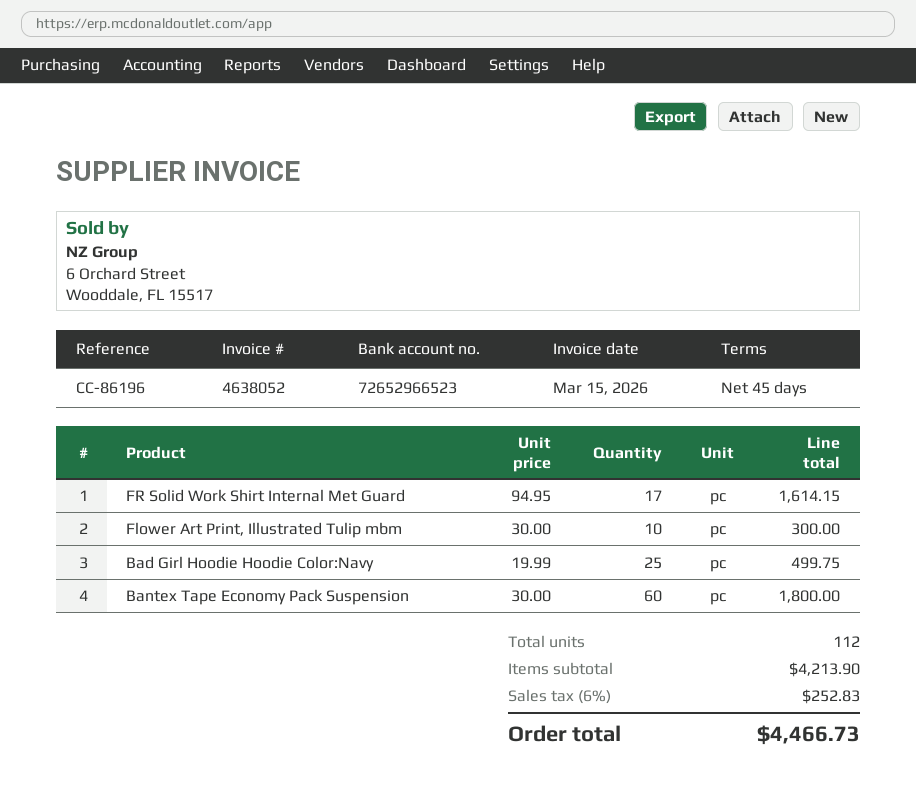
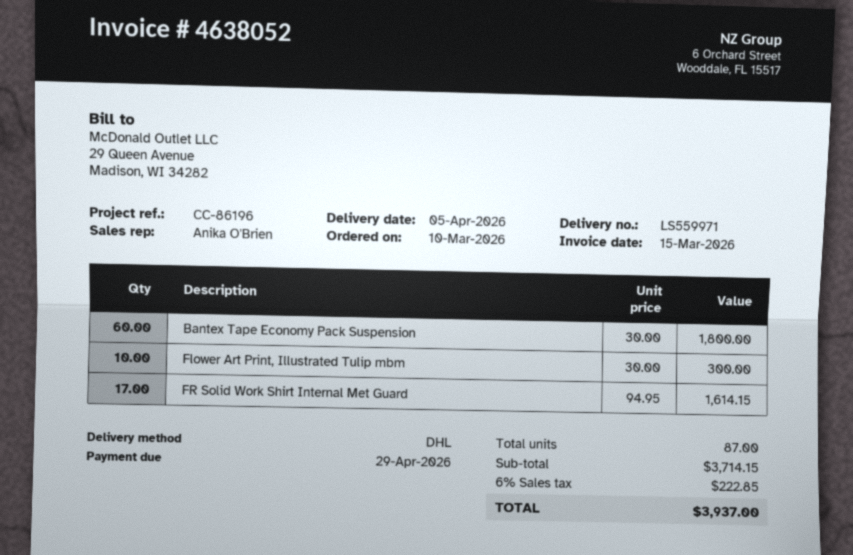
Bad Girl Hoodie Hoodie Color:Navy: 25 x 19.99 = 499.75 -> none
total quantity: 112 -> 87
subtotal: 4213.90 -> 3714.15
tax: 6% = 252.83 -> 6% = 222.85
total: 4466.73 -> 3937.00

